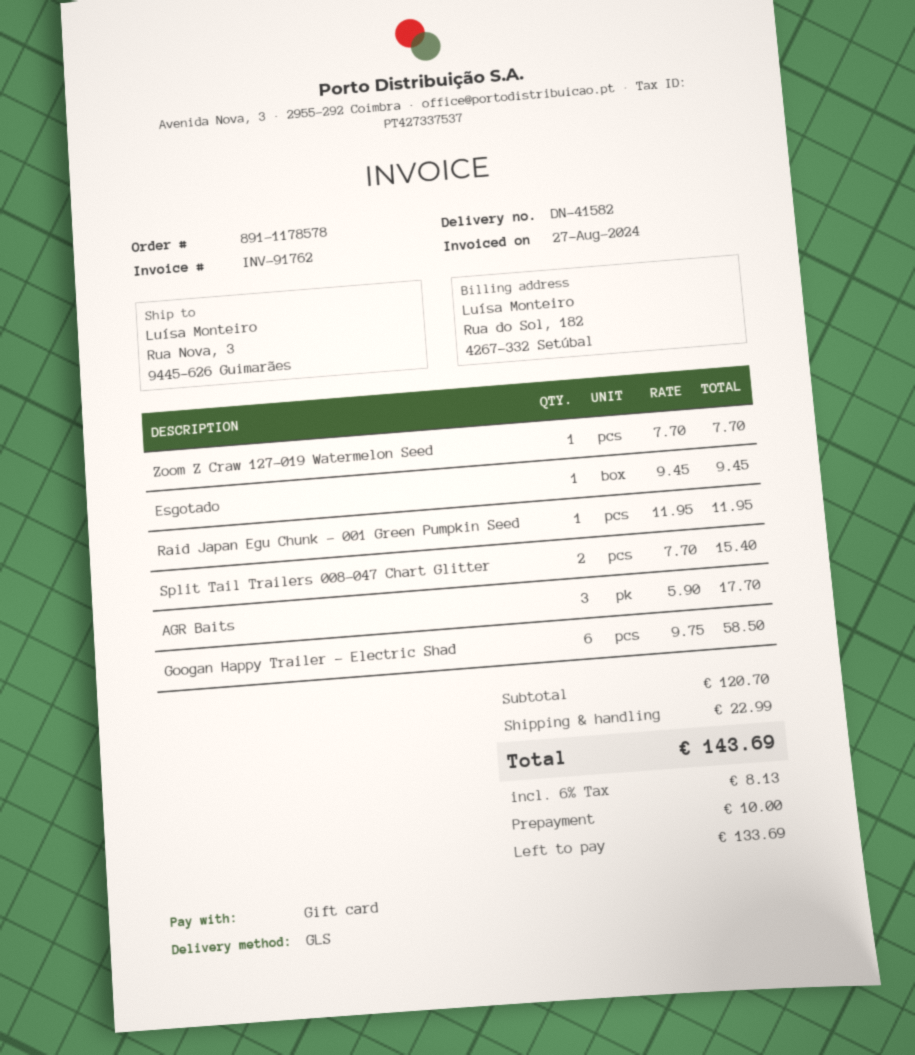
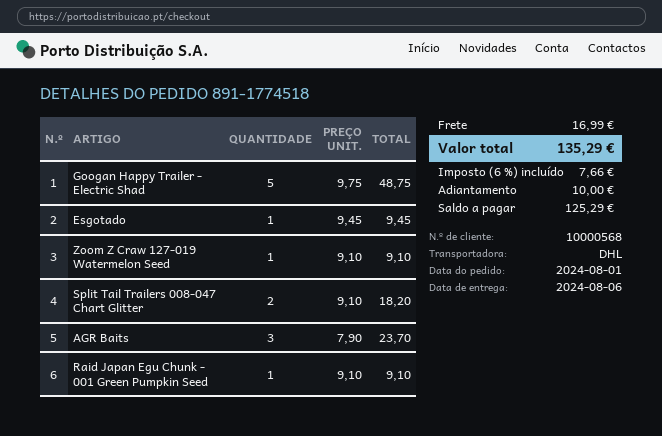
order number: 891-1178578 -> 891-1774518
shipping method: GLS -> DHL
Zoom Z Craw 127-019 Watermelon Seed: 1 x 7.70 = 7.70 -> 1 x 9.10 = 9.10
Raid Japan Egu Chunk - 001 Green Pumpkin Seed: 1 x 11.95 = 11.95 -> 1 x 9.10 = 9.10
Split Tail Trailers 008-047 Chart Glitter: 2 x 7.70 = 15.40 -> 2 x 9.10 = 18.20
AGR Baits: 3 x 5.90 = 17.70 -> 3 x 7.90 = 23.70
Googan Happy Trailer - Electric Shad: 6 x 9.75 = 58.50 -> 5 x 9.75 = 48.75
shipping: 22.99 -> 16.99
tax: 6% = 8.13 -> 6% = 7.66
total: 143.69 -> 135.29
balance: 133.69 -> 125.29

